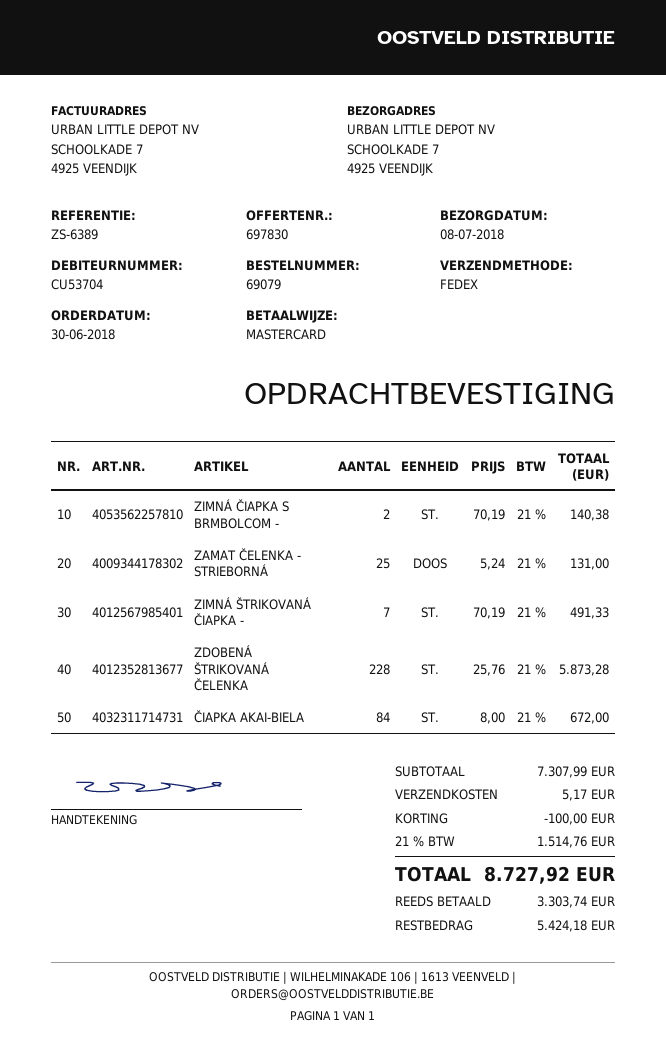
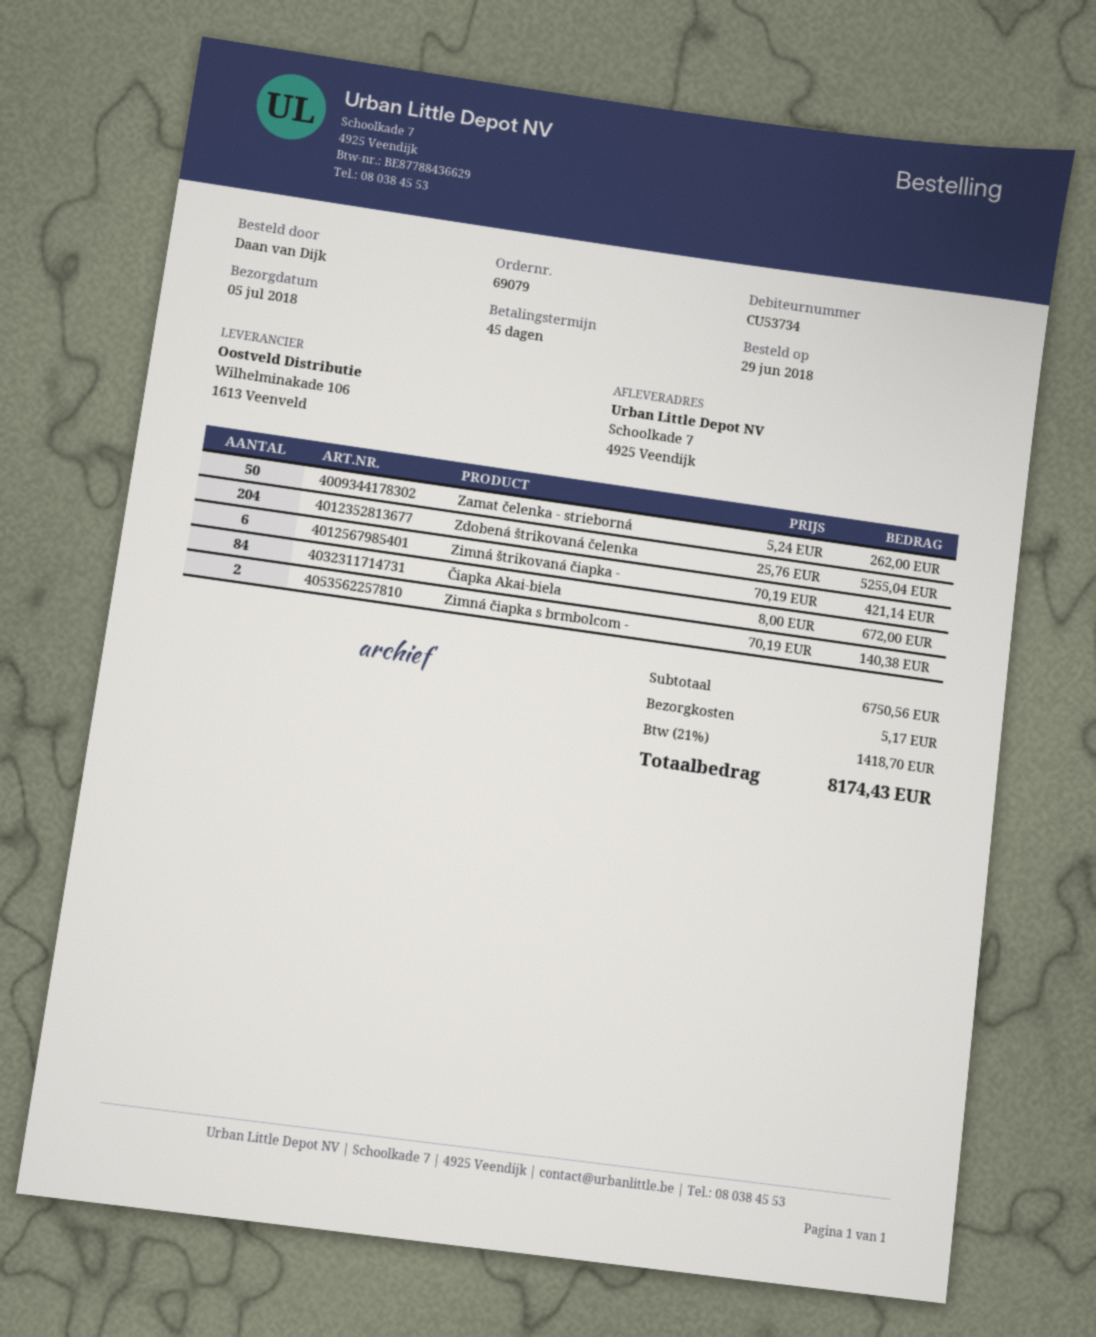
order date: 2018-06-30 -> 2018-06-29
delivery date: 2018-07-08 -> 2018-07-05
customer number: CU53704 -> CU53734
ZAMAT ČELENKA - STRIEBORNÁ: 25 x 5.24 = 131.00 -> 50 x 5.24 = 262.00
ZIMNÁ ŠTRIKOVANÁ ČIAPKA -: 7 x 70.19 = 491.33 -> 6 x 70.19 = 421.14
ZDOBENÁ ŠTRIKOVANÁ ČELENKA: 228 x 25.76 = 5873.28 -> 204 x 25.76 = 5255.04
subtotal: 7307.99 -> 6750.56
discount: 100.00 -> none
tax: 21% = 1514.76 -> 21% = 1418.70
total: 8727.92 -> 8174.43

